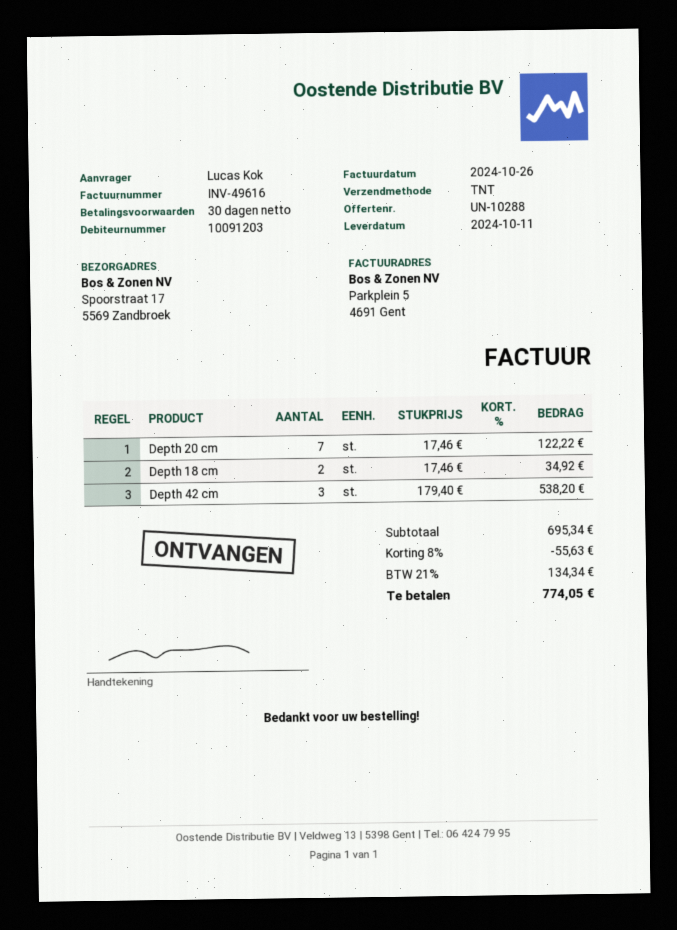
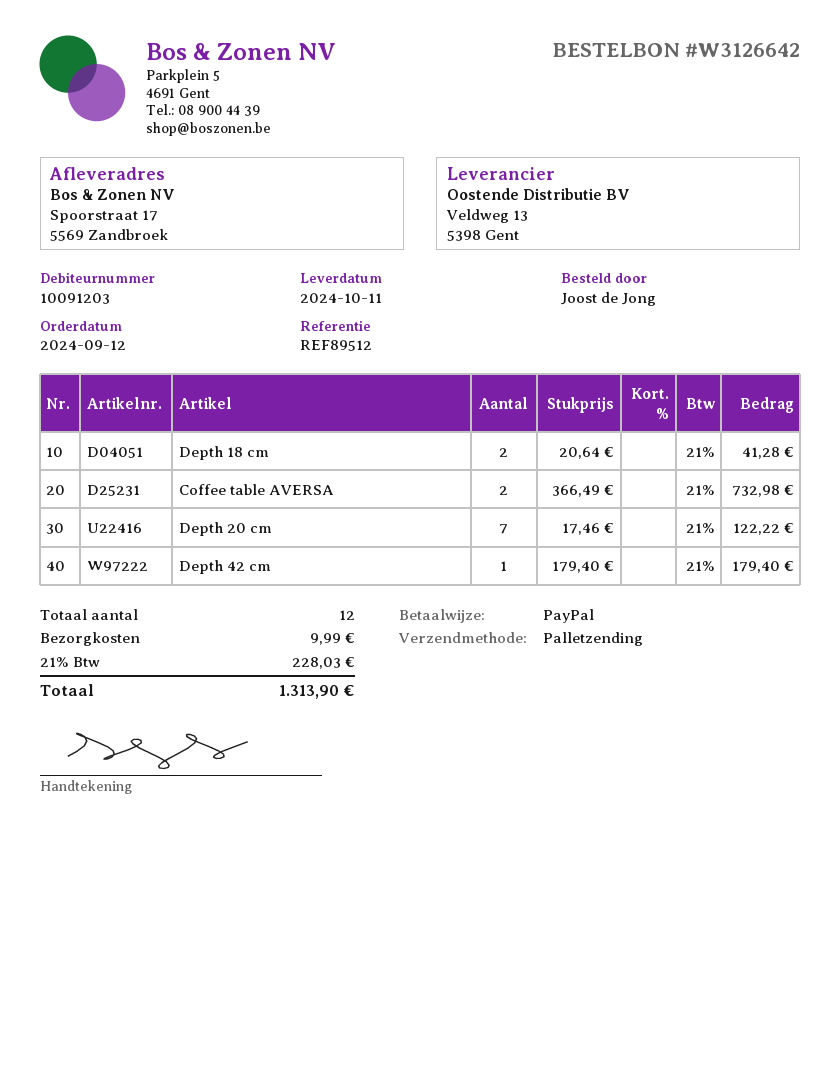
ordered by: Lucas Kok -> Joost de Jong
shipping method: TNT -> pallet freight
Depth 18 cm: 2 x 17.46 = 34.92 -> 2 x 20.64 = 41.28
Depth 42 cm: 3 x 179.40 = 538.20 -> 1 x 179.40 = 179.40
Coffee table AVERSA: none -> 2 x 366.49 = 732.98
discount: 8% = 55.63 -> none
shipping: none -> 9.99
tax: 21% = 134.34 -> 21% = 228.03
total: 774.05 -> 1313.90

